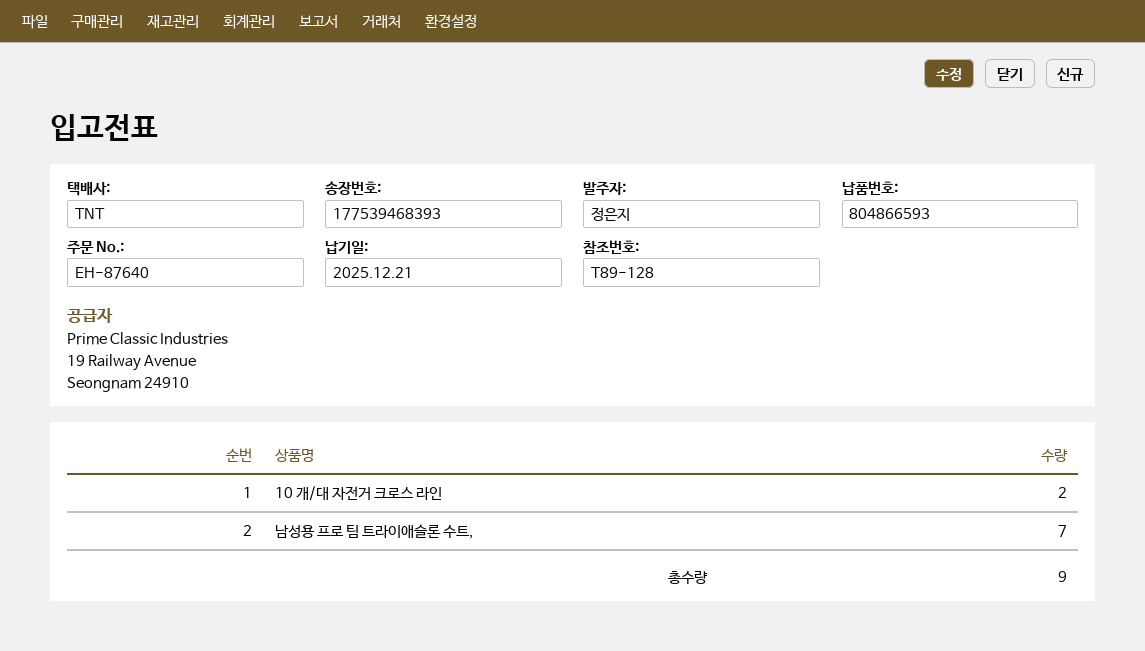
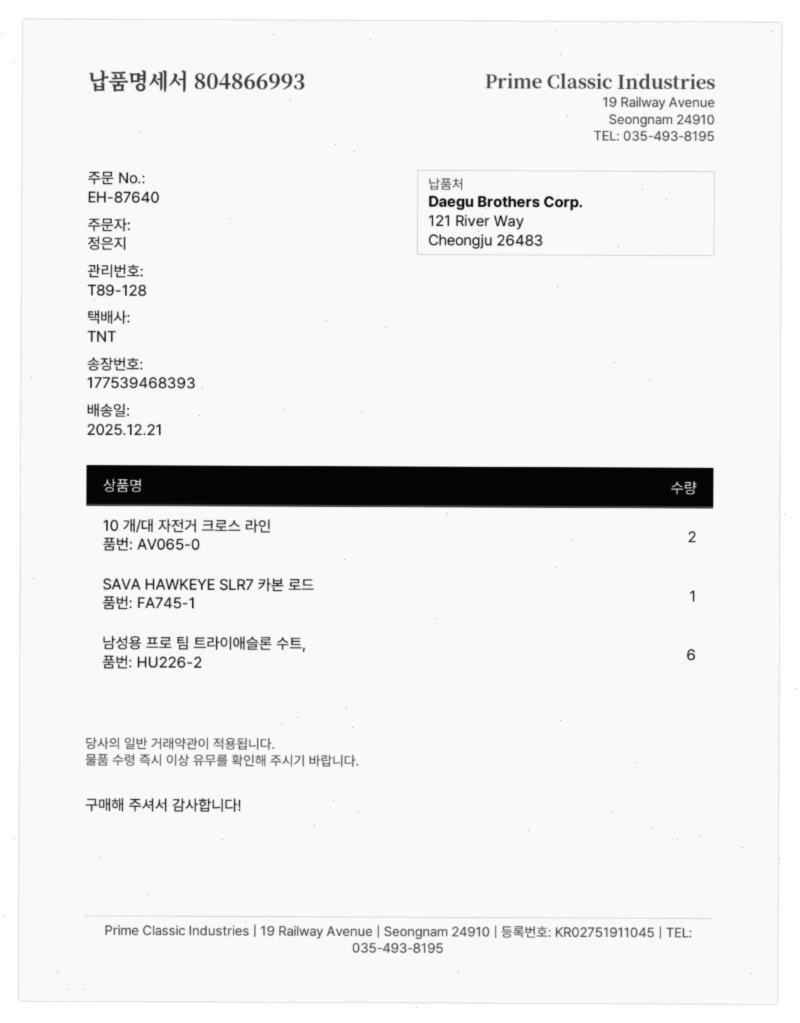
delivery note number: 804866593 -> 804866993
남성용 프로 팀 트라이애슬론 수트,: 7 -> 6
SAVA HAWKEYE SLR7 카본 로드: none -> 1

